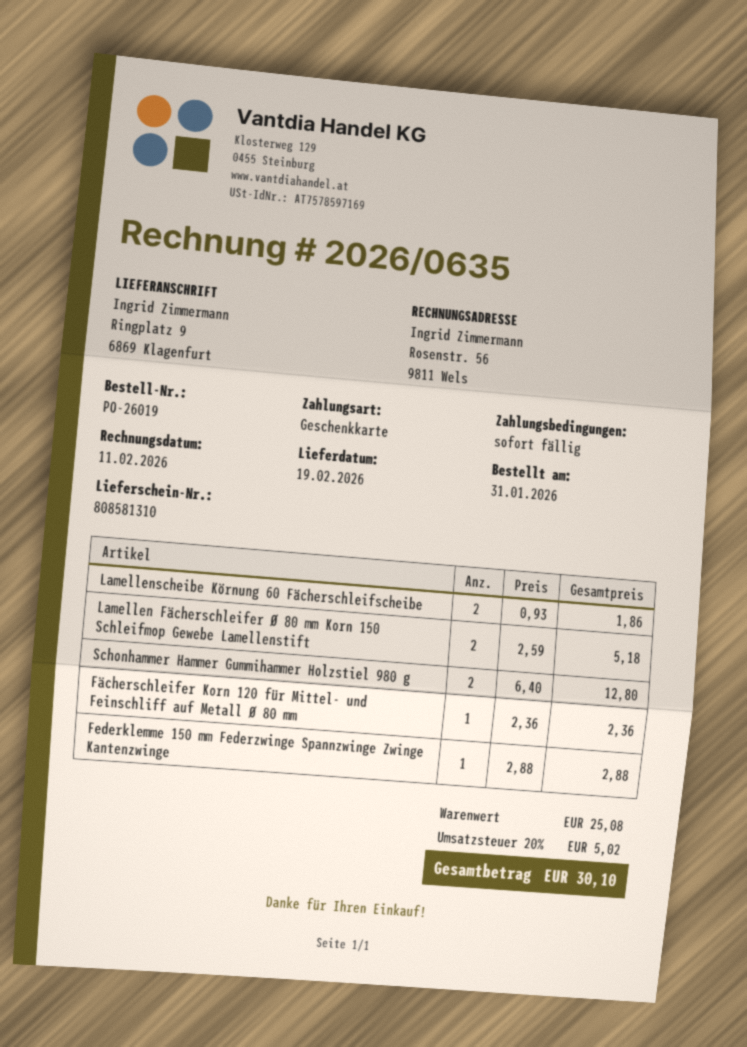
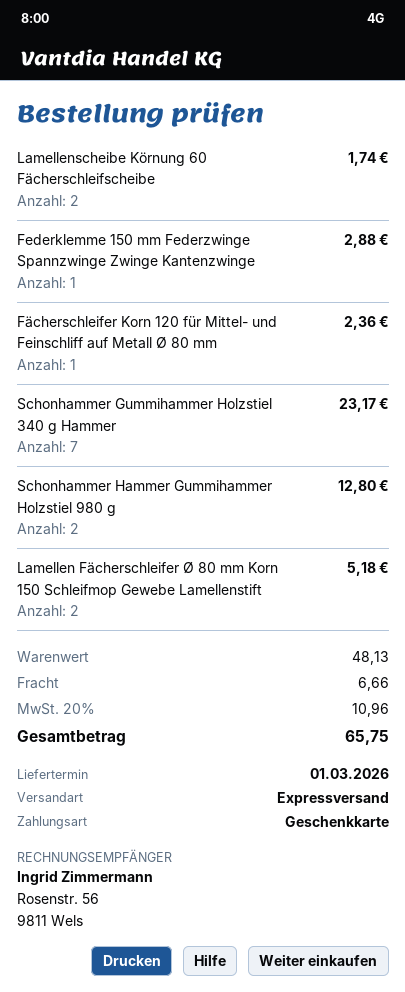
delivery date: 2026-02-19 -> 2026-03-01
Lamellenscheibe Körnung 60 Fächerschleifscheibe: 2 for 1.86 -> 2 for 1.74
Schonhammer Gummihammer Holzstiel 340 g Hammer: none -> 7 for 23.17
subtotal: 25.08 -> 48.13
shipping: none -> 6.66
tax: 20% = 5.02 -> 20% = 10.96
total: 30.10 -> 65.75

